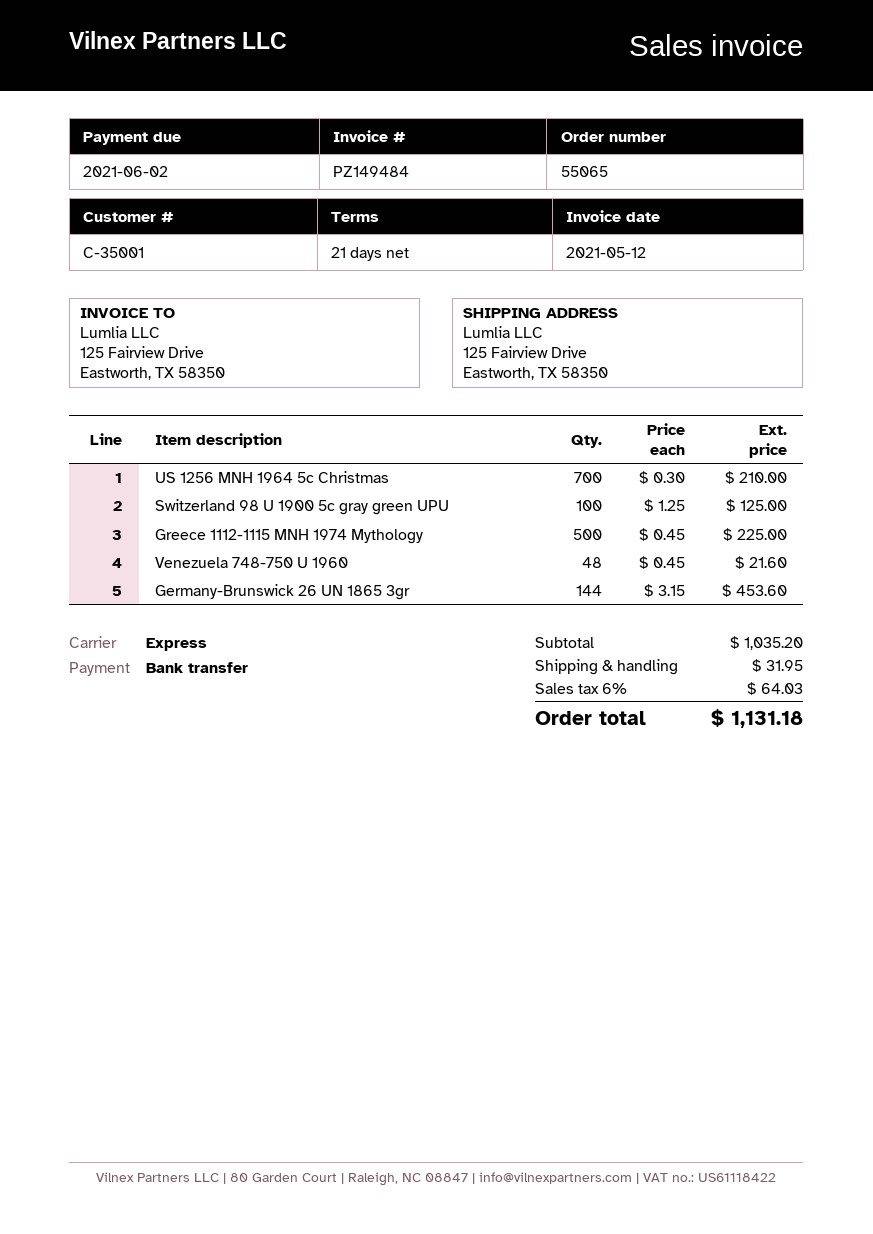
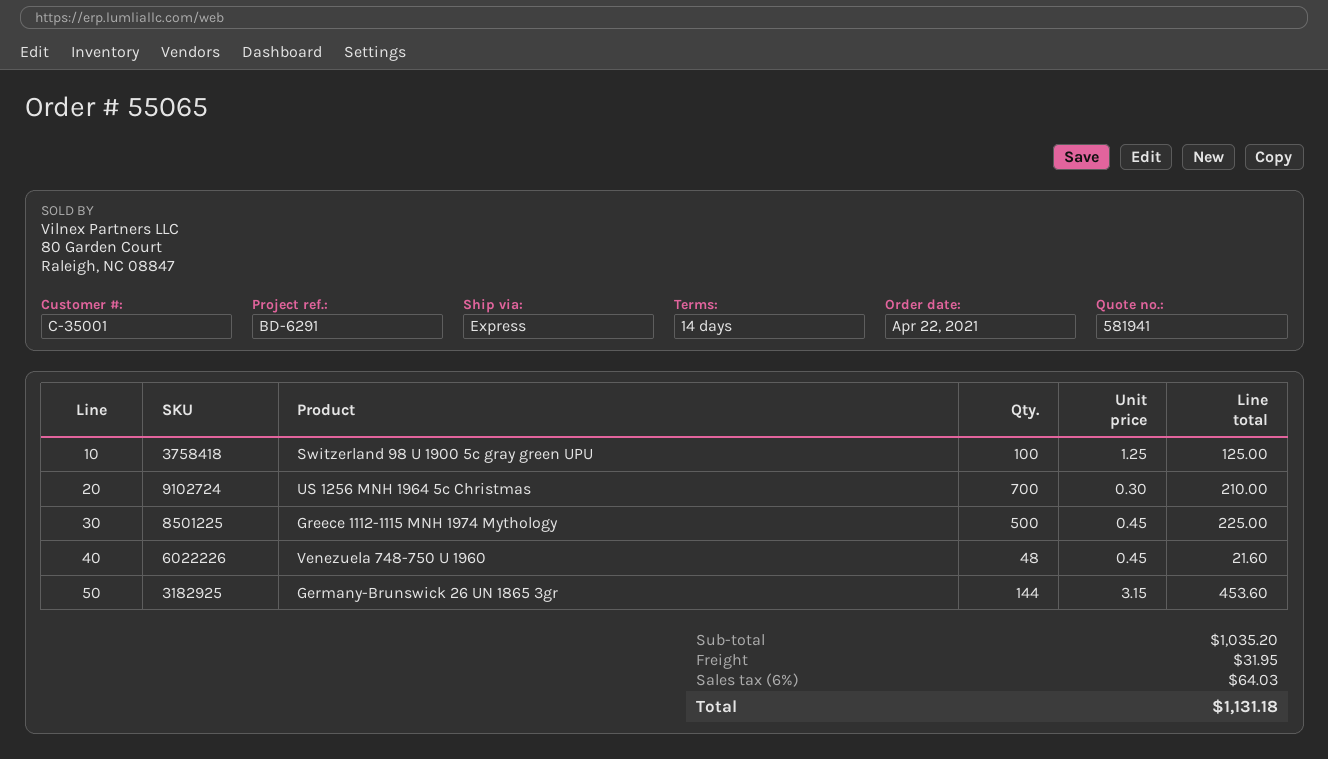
payment terms: 21 days -> 14 days

